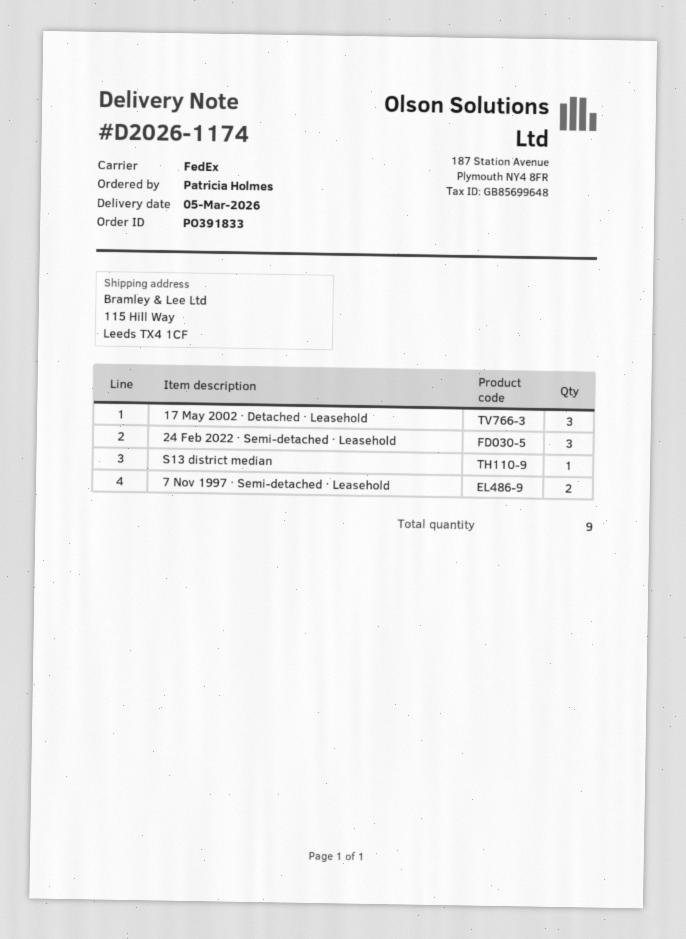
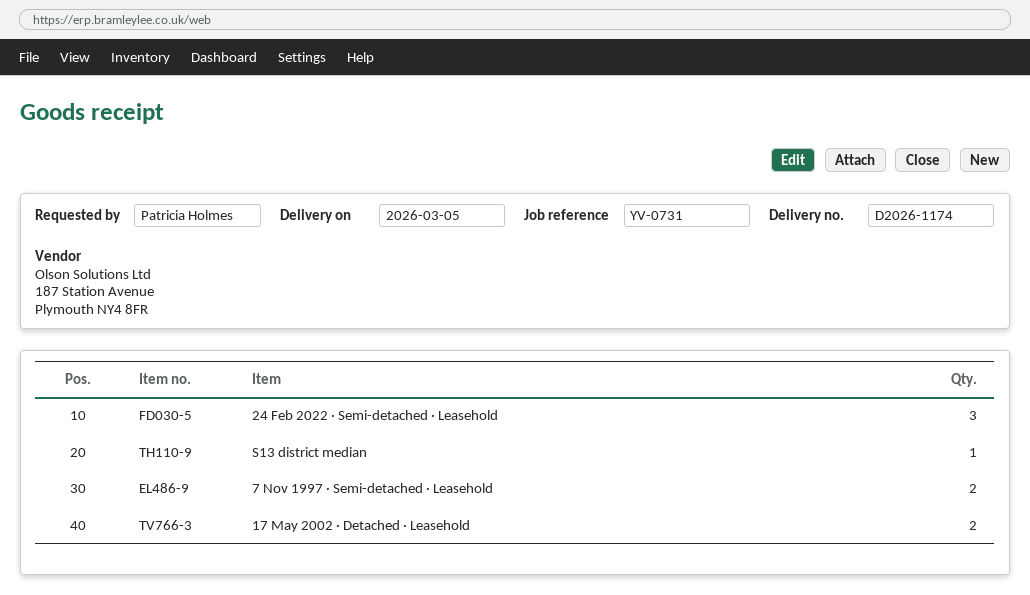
17 May 2002 · Detached · Leasehold: 3 -> 2

